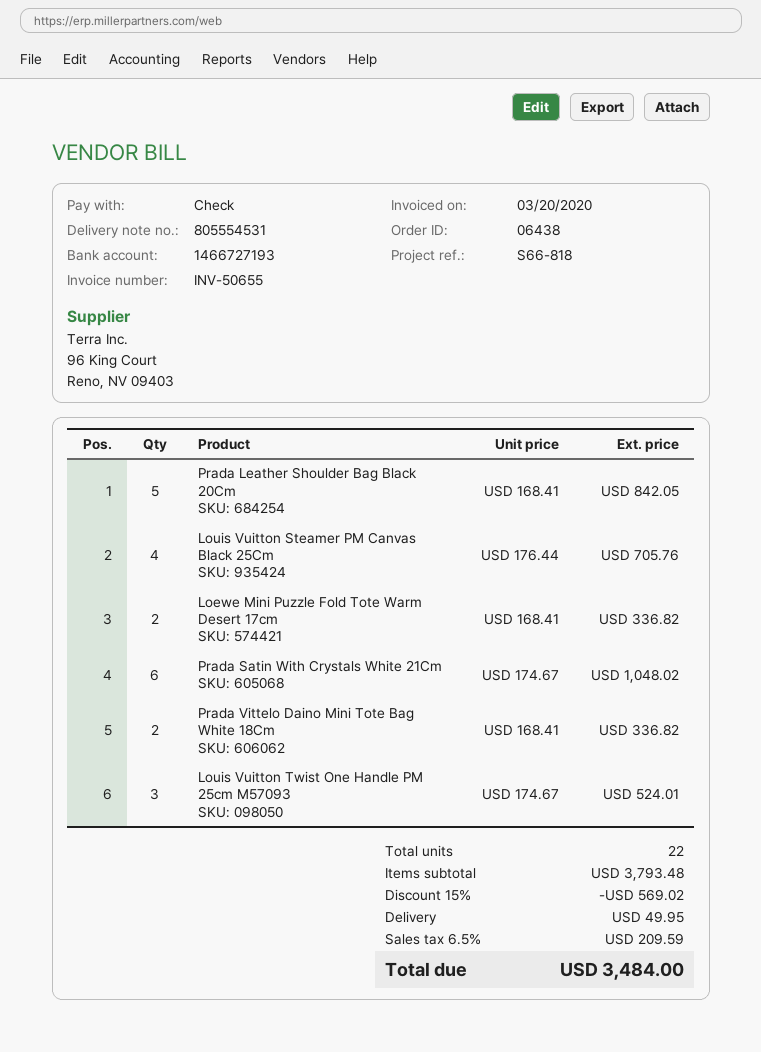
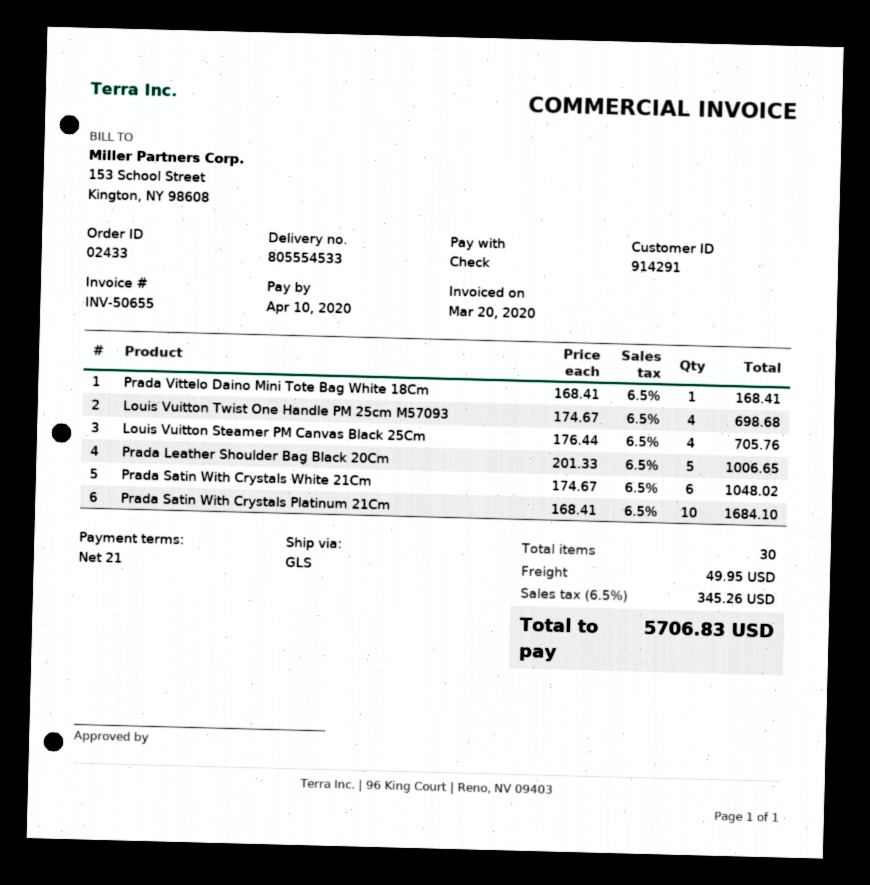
order number: 06438 -> 02433
delivery note number: 805554531 -> 805554533
Prada Leather Shoulder Bag Black 20Cm: 5 x 168.41 = 842.05 -> 5 x 201.33 = 1006.65
Loewe Mini Puzzle Fold Tote Warm Desert 17cm: 2 x 168.41 = 336.82 -> none
Prada Vittelo Daino Mini Tote Bag White 18Cm: 2 x 168.41 = 336.82 -> 1 x 168.41 = 168.41
Louis Vuitton Twist One Handle PM 25cm M57093: 3 x 174.67 = 524.01 -> 4 x 174.67 = 698.68
Prada Satin With Crystals Platinum 21Cm: none -> 10 x 168.41 = 1684.10
total quantity: 22 -> 30
discount: 15% = 569.02 -> none
tax: 6.5% = 209.59 -> 6.5% = 345.26
total: 3484.00 -> 5706.83

